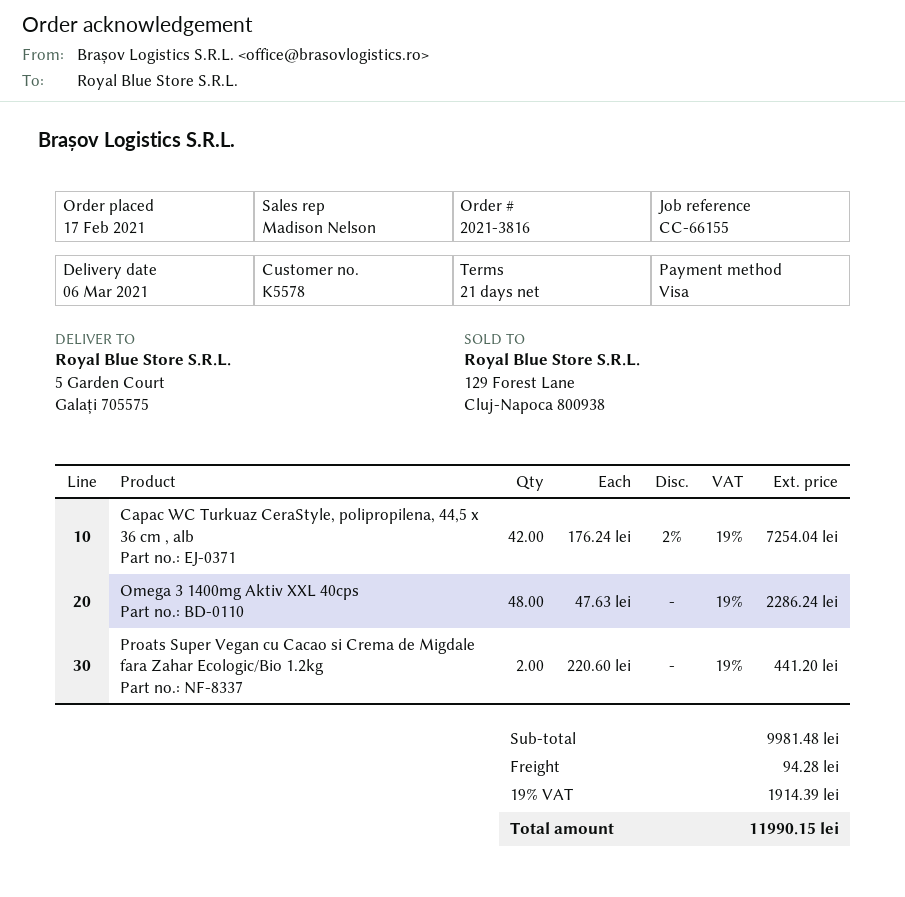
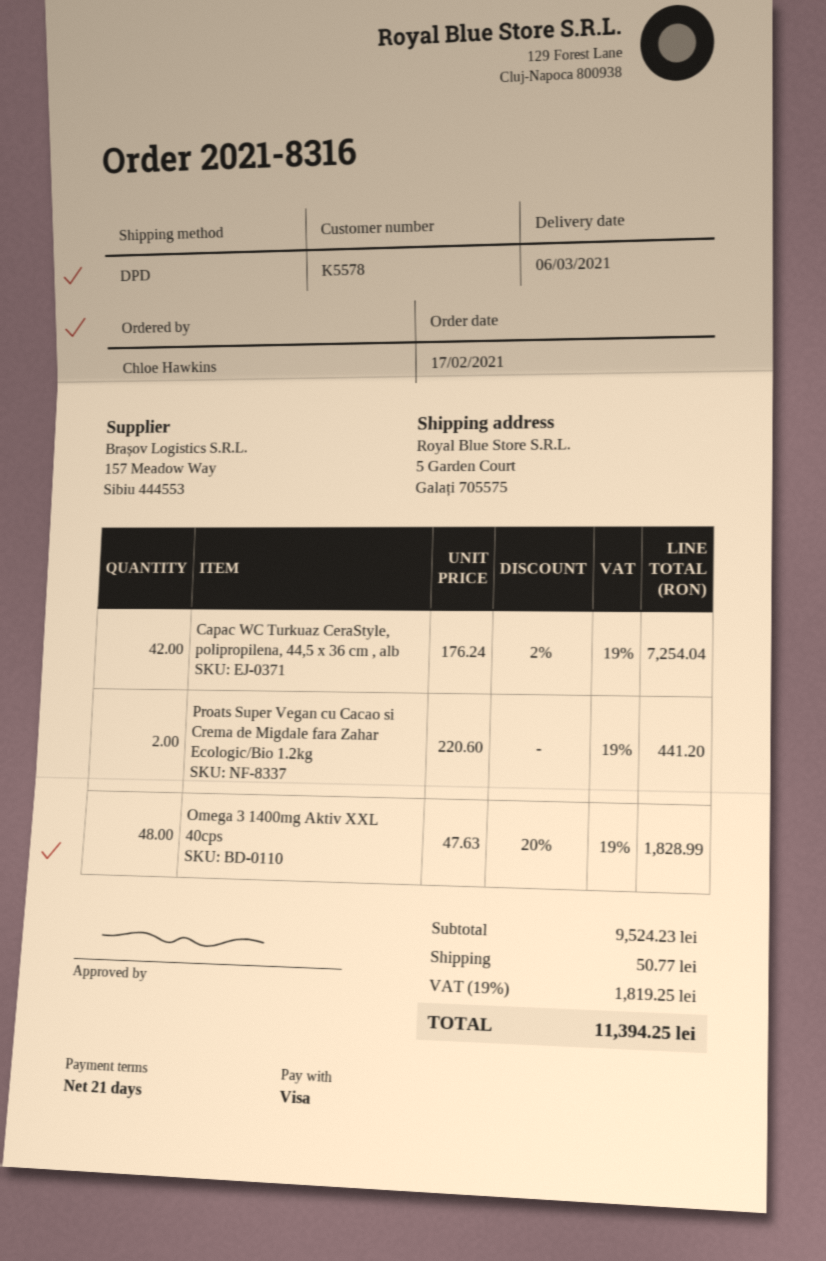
order number: 2021-3816 -> 2021-8316
Omega 3 1400mg Aktiv XXL 40cps: 48 x 47.63 = 2286.24 -> 48 x 47.63 - 20% = 1828.99
subtotal: 9981.48 -> 9524.23
shipping: 94.28 -> 50.77
tax: 19% = 1914.39 -> 19% = 1819.25
total: 11990.15 -> 11394.25

